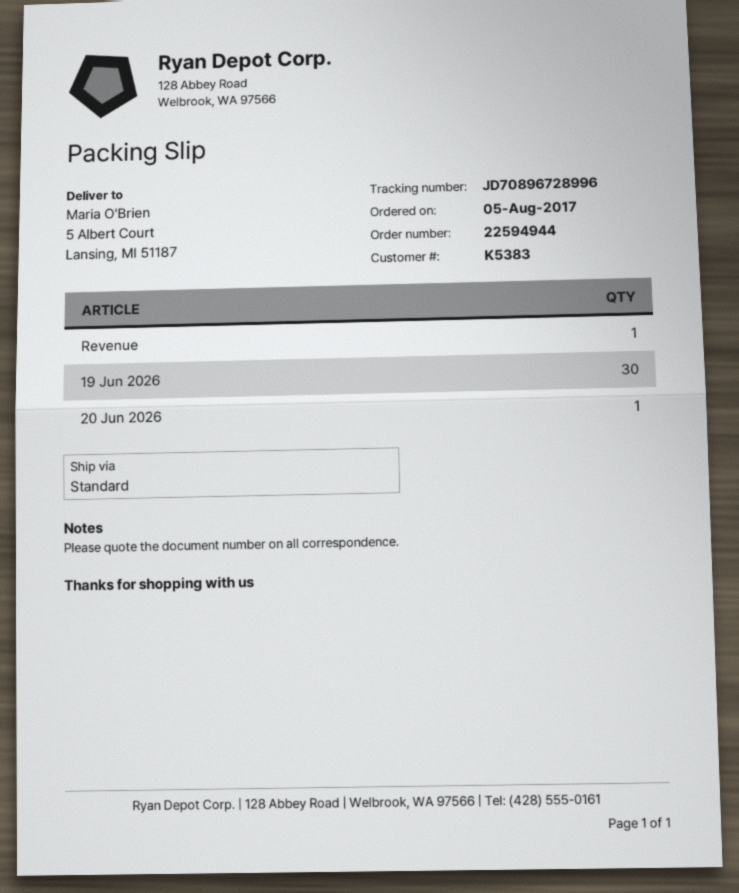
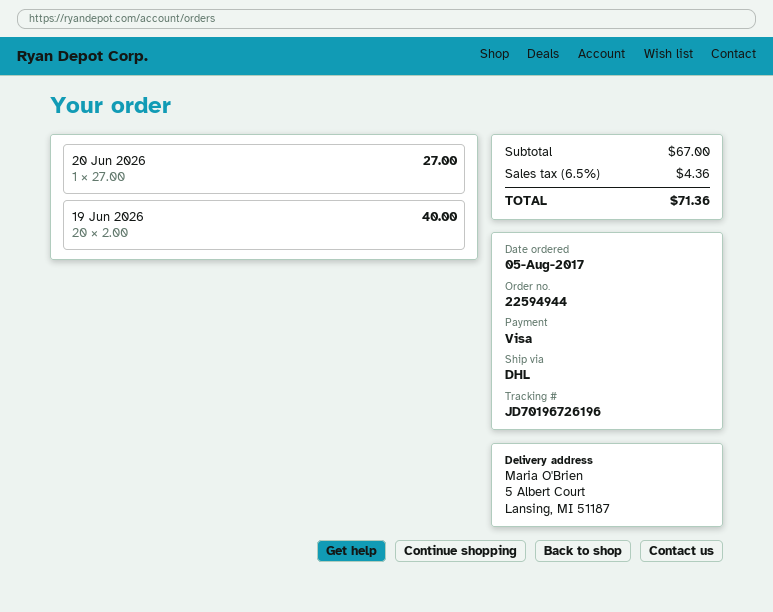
shipping method: standard -> DHL
tracking number: JD70896728996 -> JD70196726196
Revenue: 1 -> none
19 Jun 2026: 30 -> 20

